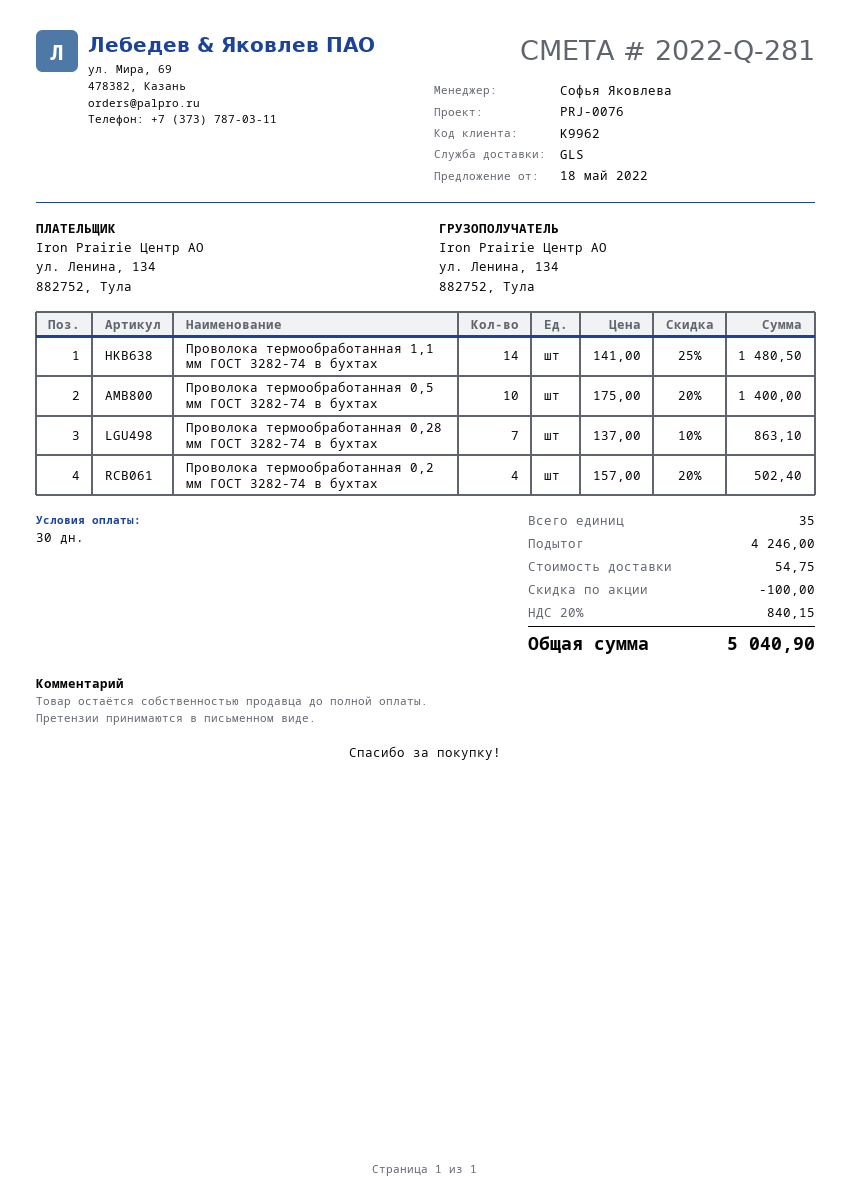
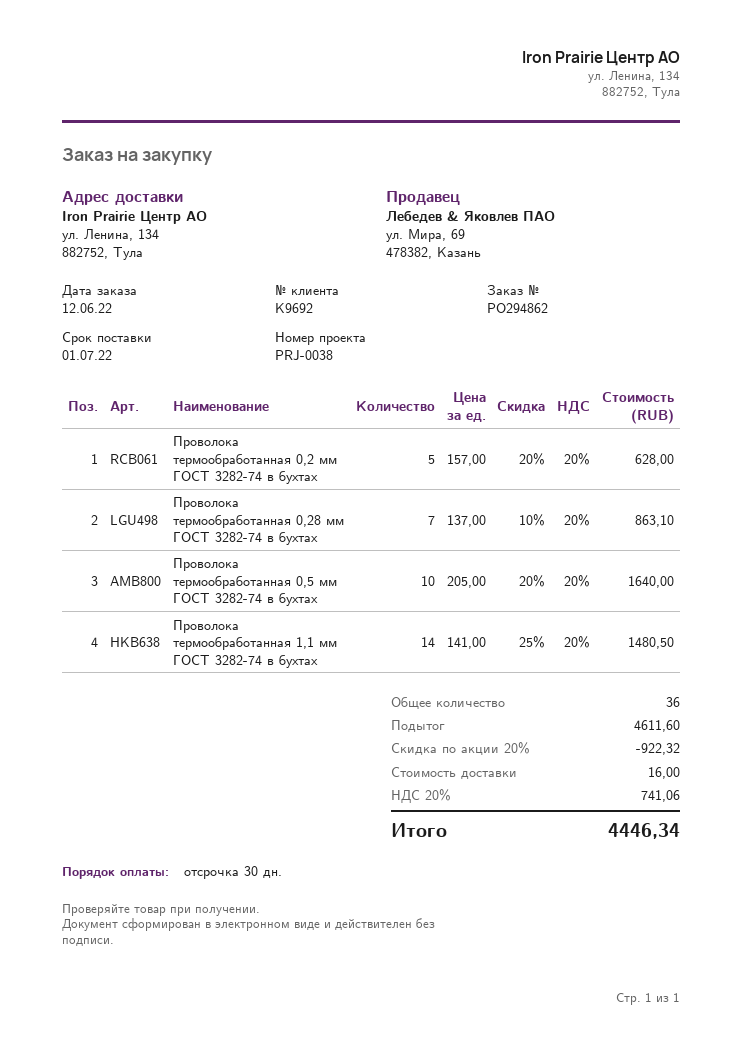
customer number: K9962 -> K9692
reference: PRJ-0076 -> PRJ-0038
Проволока термообработанная 0,5 мм ГОСТ 3282-74 в бухтах: 10 x 175.00 - 20% = 1400.00 -> 10 x 205.00 - 20% = 1640.00
Проволока термообработанная 0,2 мм ГОСТ 3282-74 в бухтах: 4 x 157.00 - 20% = 502.40 -> 5 x 157.00 - 20% = 628.00
total quantity: 35 -> 36
subtotal: 4246.00 -> 4611.60
discount: 100.00 -> 922.32
shipping: 54.75 -> 16.00
tax: 20% = 840.15 -> 20% = 741.06
total: 5040.90 -> 4446.34

